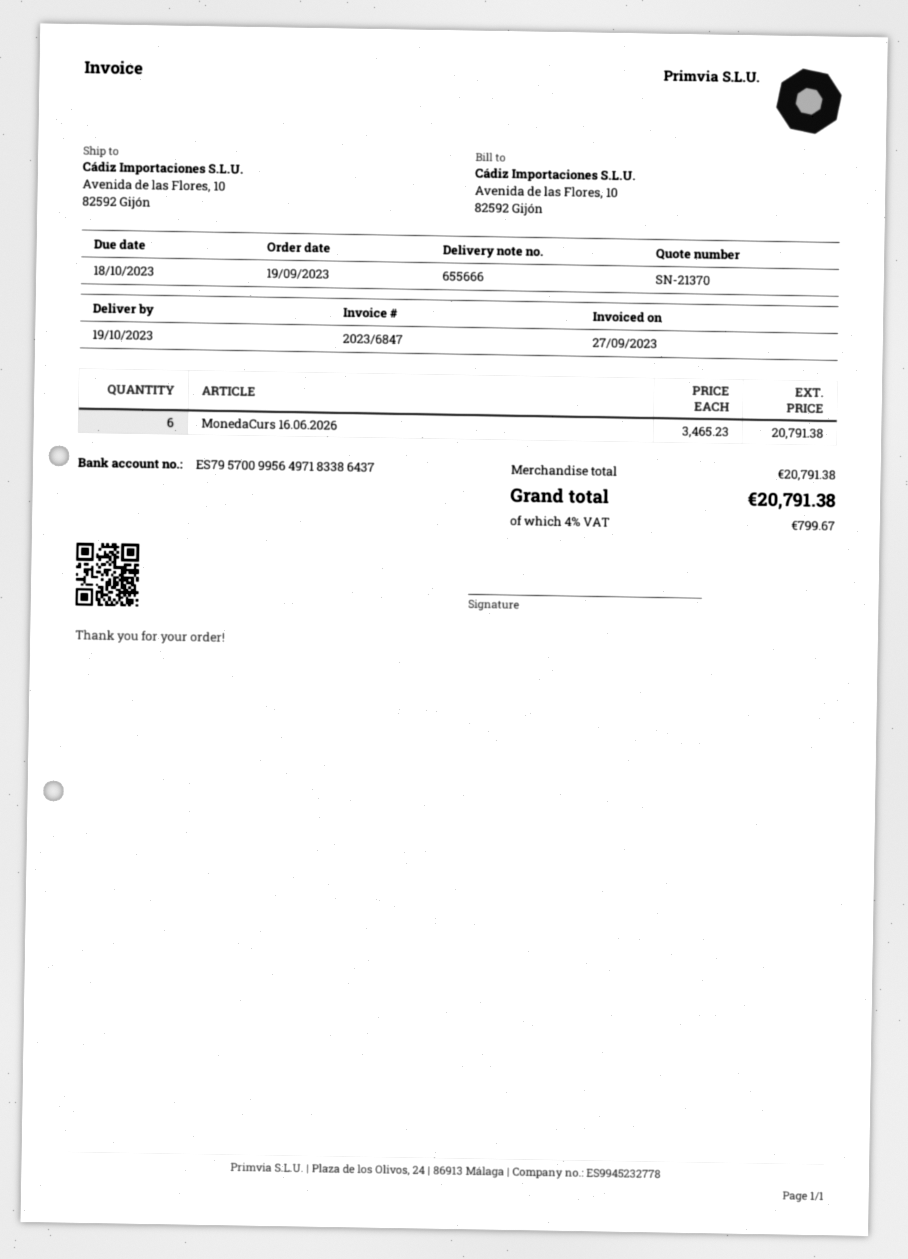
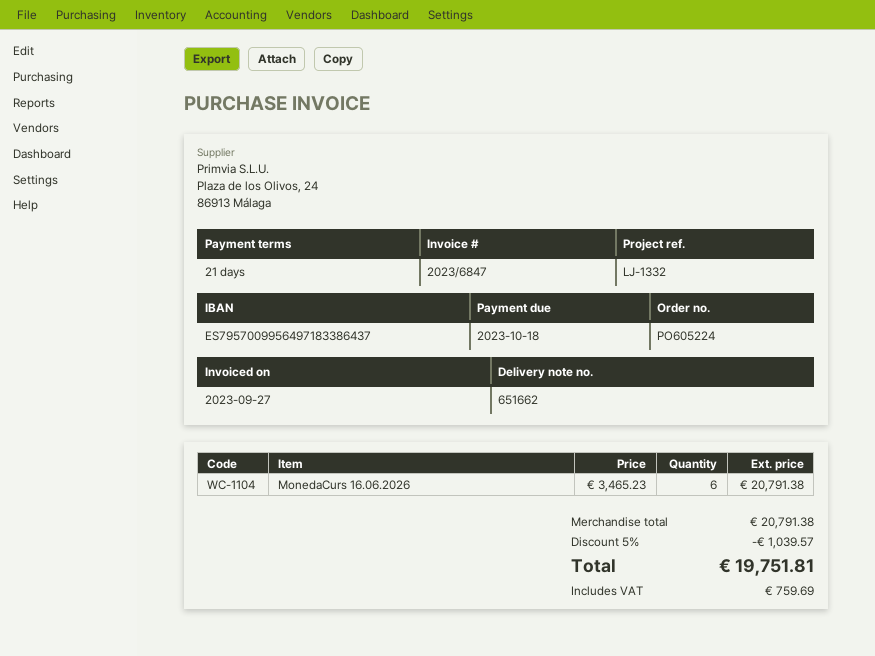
delivery note number: 655666 -> 651662
discount: none -> 5% = 1039.57
tax: 799.67 -> 759.69
total: 20791.38 -> 19751.81

